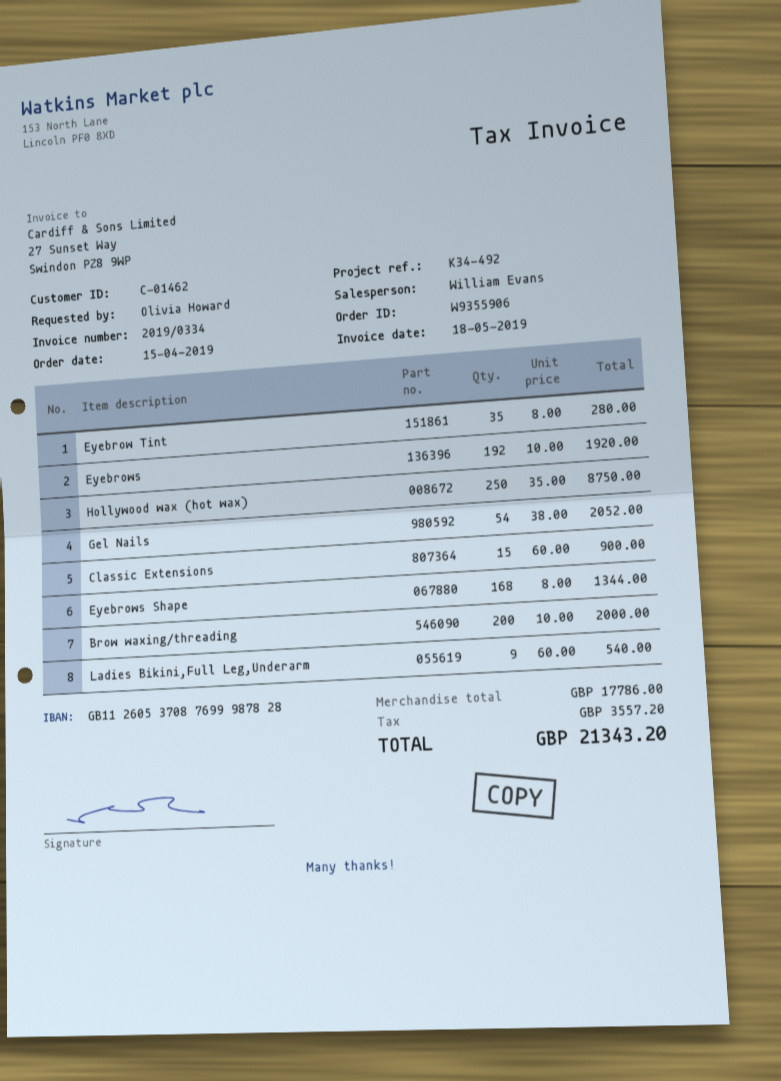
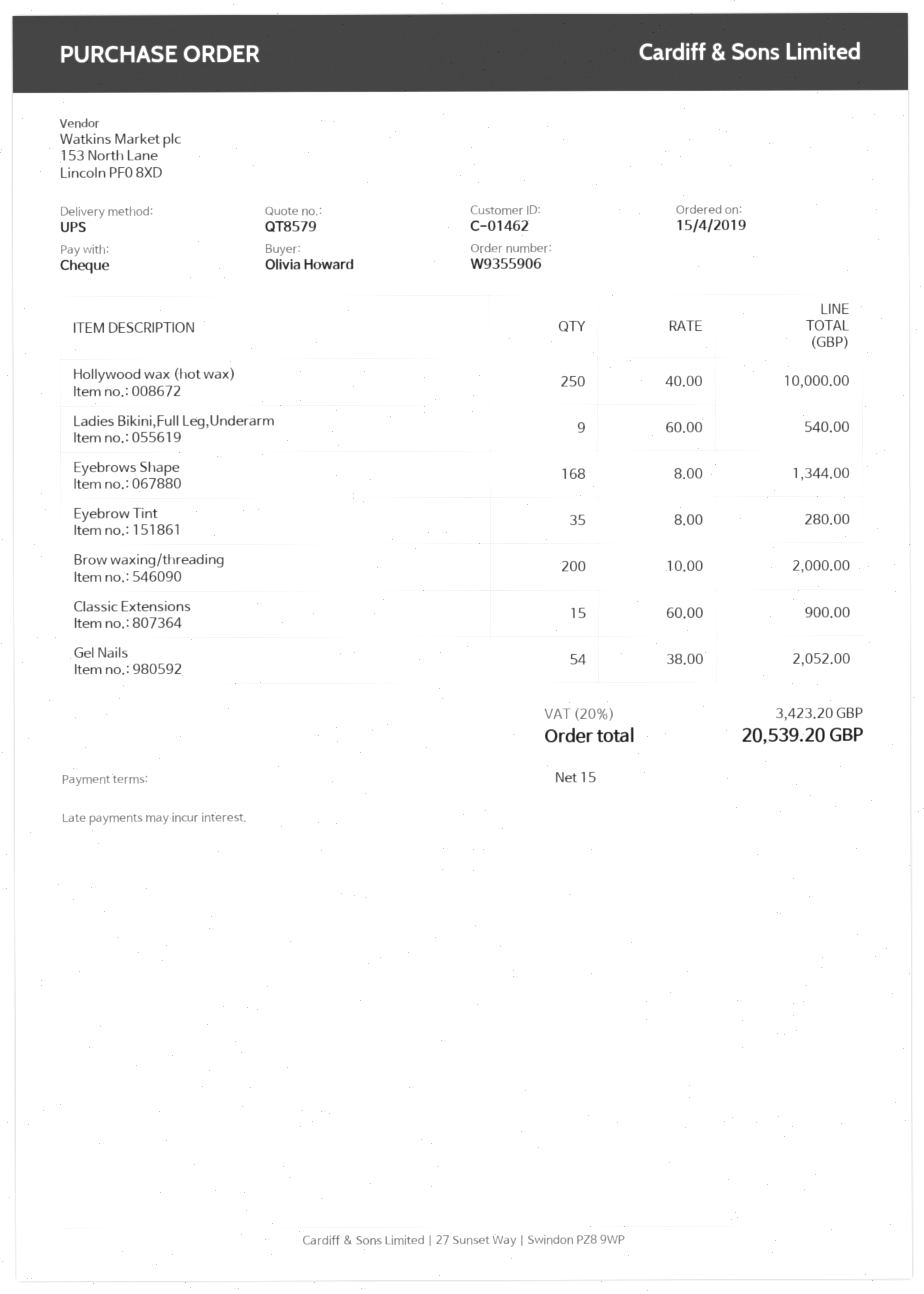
Eyebrows: 192 x 10.00 = 1920.00 -> none
Hollywood wax (hot wax): 250 x 35.00 = 8750.00 -> 250 x 40.00 = 10000.00
tax: 3557.20 -> 3423.20
total: 21343.20 -> 20539.20

